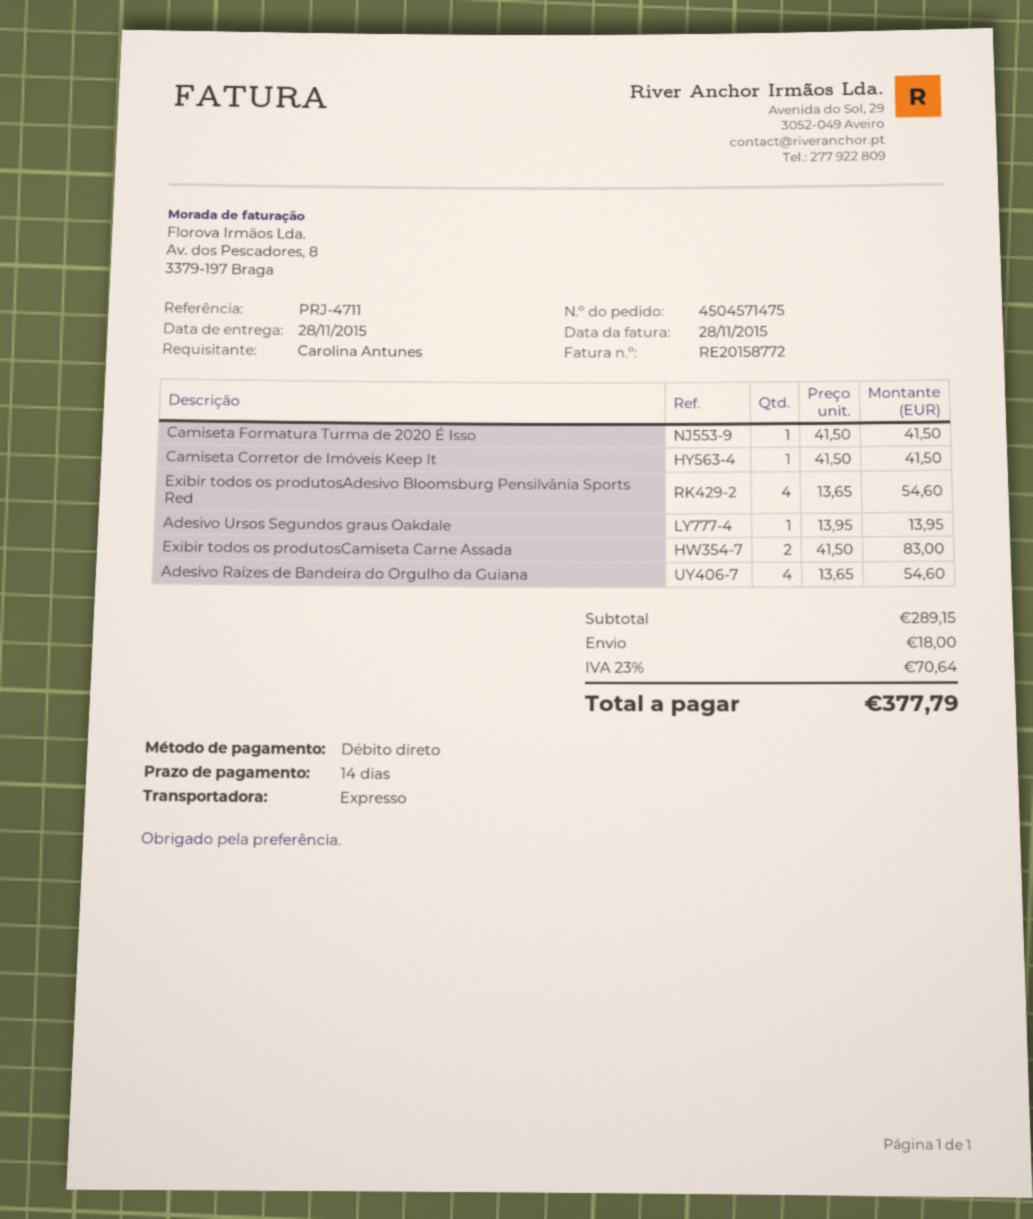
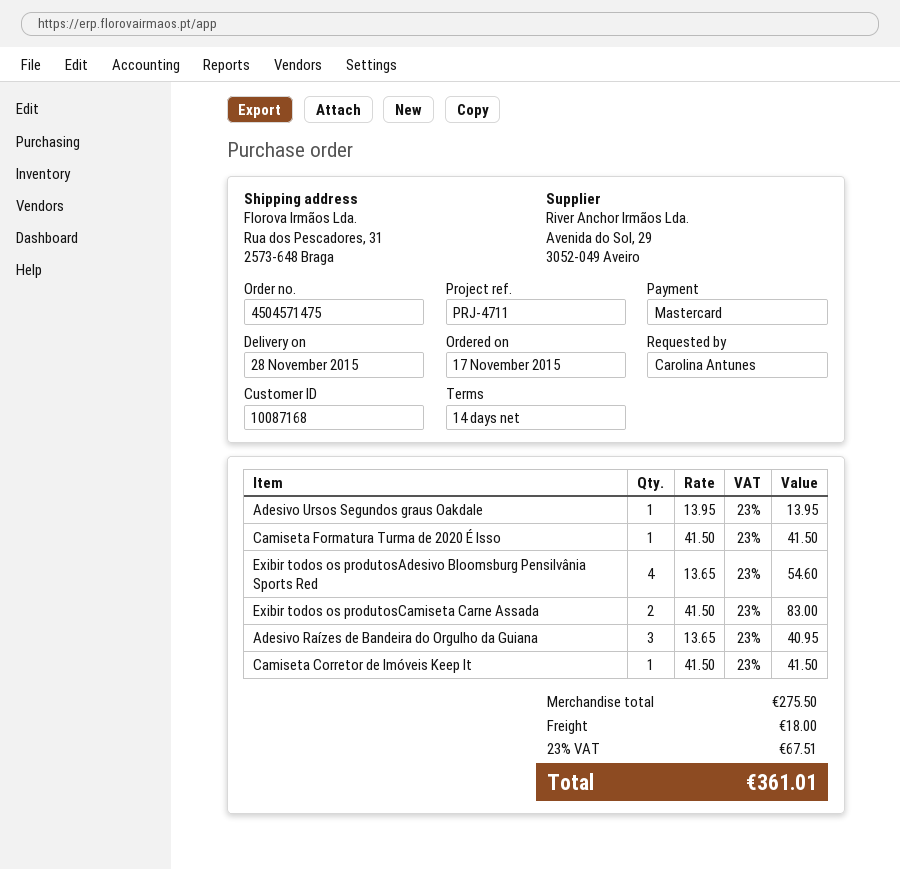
payment method: direct debit -> Mastercard
Adesivo Raízes de Bandeira do Orgulho da Guiana: 4 x 13.65 = 54.60 -> 3 x 13.65 = 40.95
subtotal: 289.15 -> 275.50
tax: 23% = 70.64 -> 23% = 67.51
total: 377.79 -> 361.01

